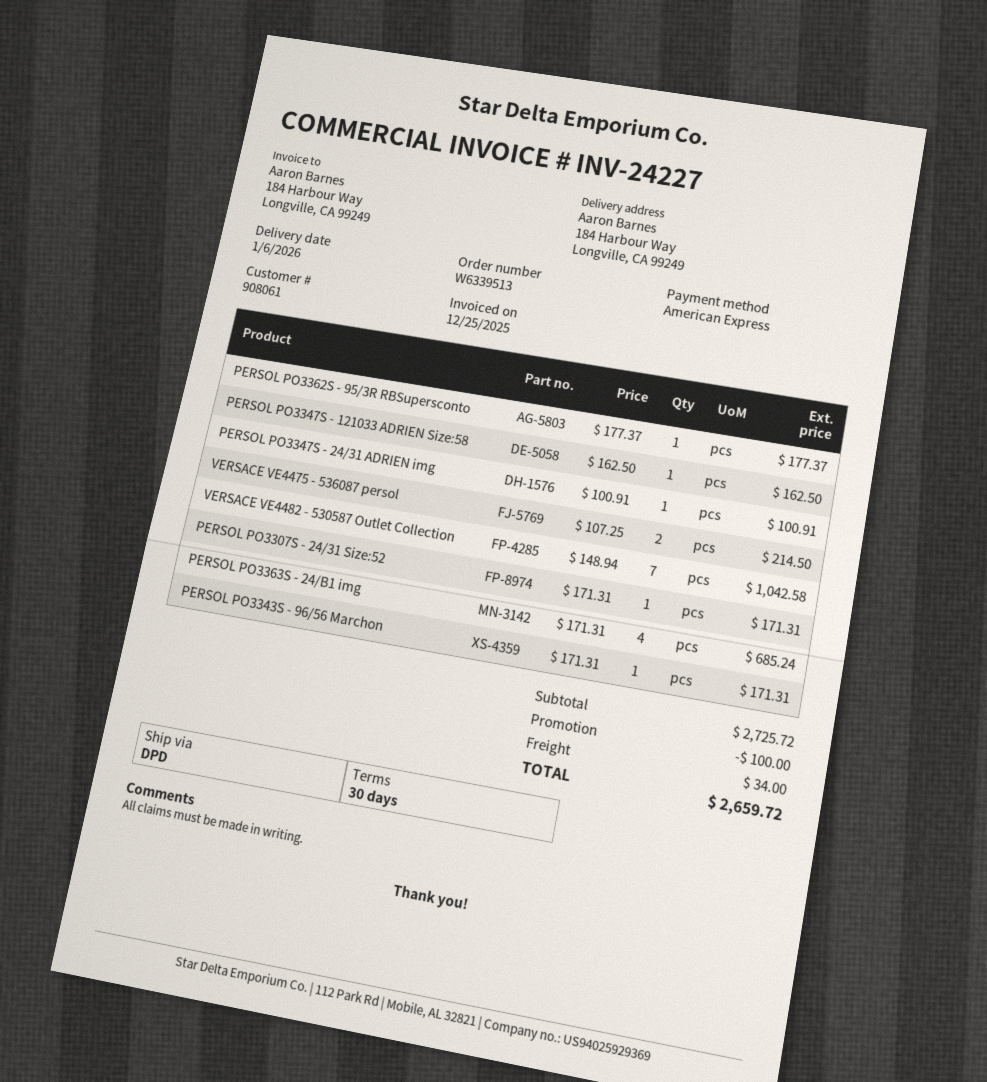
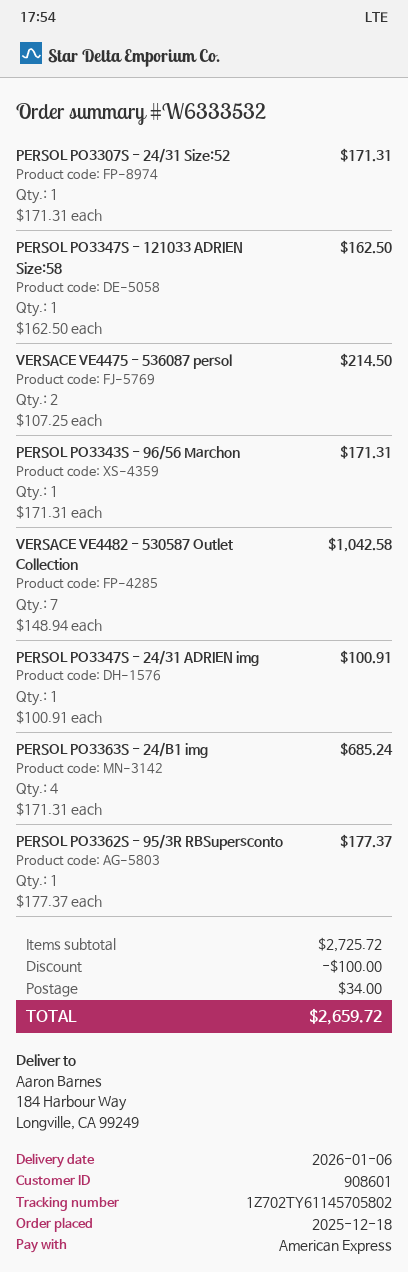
order number: W6339513 -> W6333532
customer number: 908061 -> 908601

